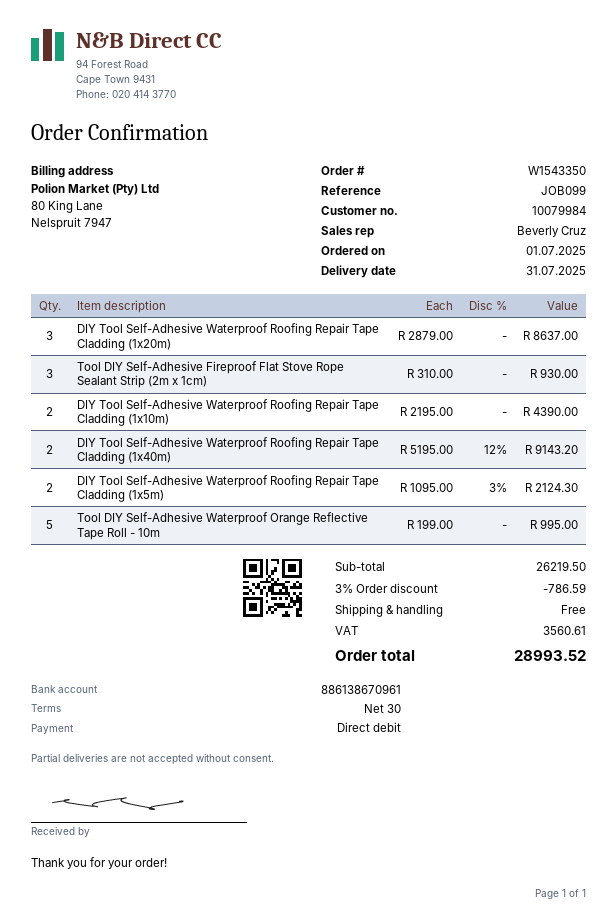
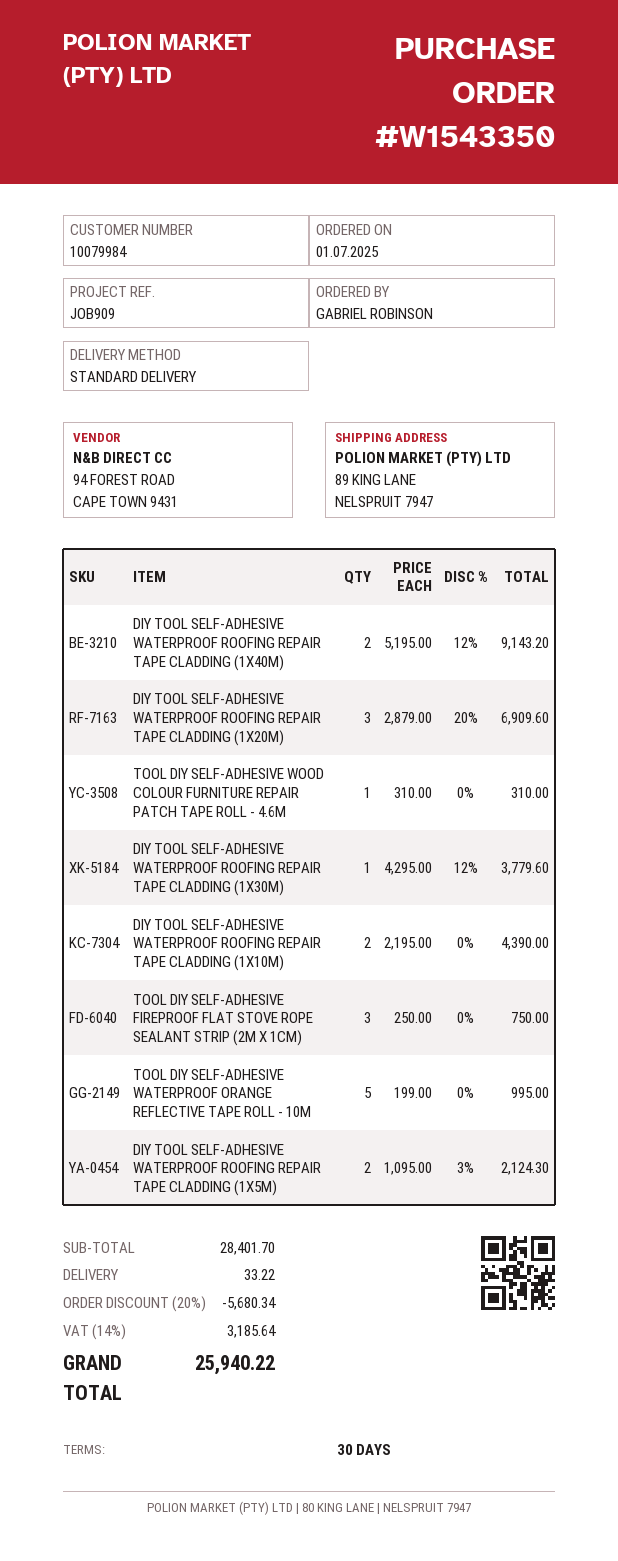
reference: JOB099 -> JOB909
DIY Tool Self-Adhesive Waterproof Roofing Repair Tape Cladding (1x20m): 3 x 2879.00 = 8637.00 -> 3 x 2879.00 - 20% = 6909.60
Tool DIY Self-Adhesive Fireproof Flat Stove Rope Sealant Strip (2m x 1cm): 3 x 310.00 = 930.00 -> 3 x 250.00 = 750.00
TOOL DIY SELF-ADHESIVE WOOD COLOUR FURNITURE REPAIR PATCH TAPE ROLL - 4.6M: none -> 1 x 310.00 = 310.00
DIY TOOL SELF-ADHESIVE WATERPROOF ROOFING REPAIR TAPE CLADDING (1X30M): none -> 1 x 4295.00 - 12% = 3779.60
subtotal: 26219.50 -> 28401.70
discount: 3% = 786.59 -> 20% = 5680.34
shipping: 0.00 -> 33.22
tax: 3560.61 -> 3185.64
total: 28993.52 -> 25940.22

